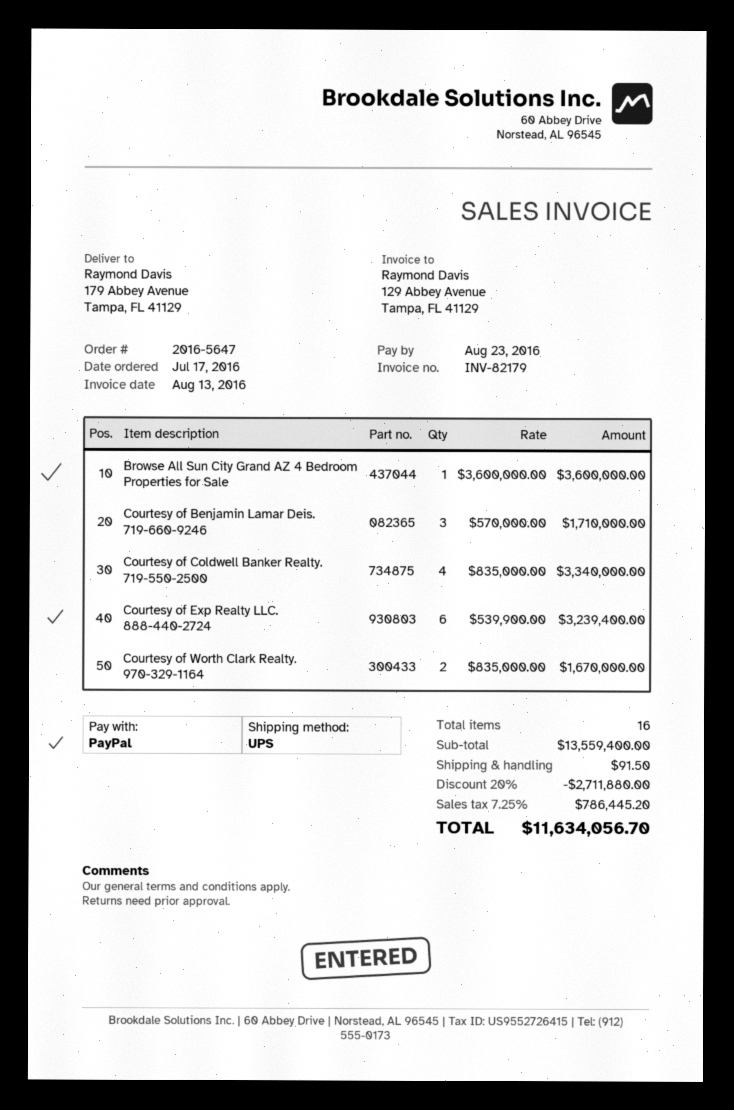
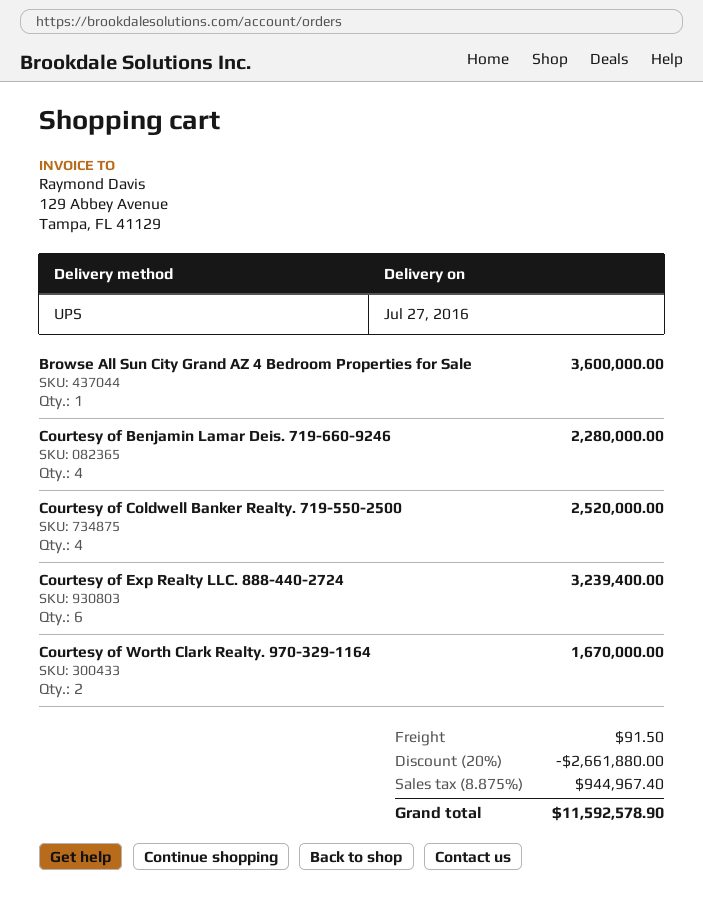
Courtesy of Benjamin Lamar Deis. 719-660-9246: 3 for 1710000.00 -> 4 for 2280000.00
Courtesy of Coldwell Banker Realty. 719-550-2500: 4 for 3340000.00 -> 4 for 2520000.00
discount: 20% = 2711880.00 -> 20% = 2661880.00
tax: 7.25% = 786445.20 -> 8.875% = 944967.40
total: 11634056.70 -> 11592578.90

